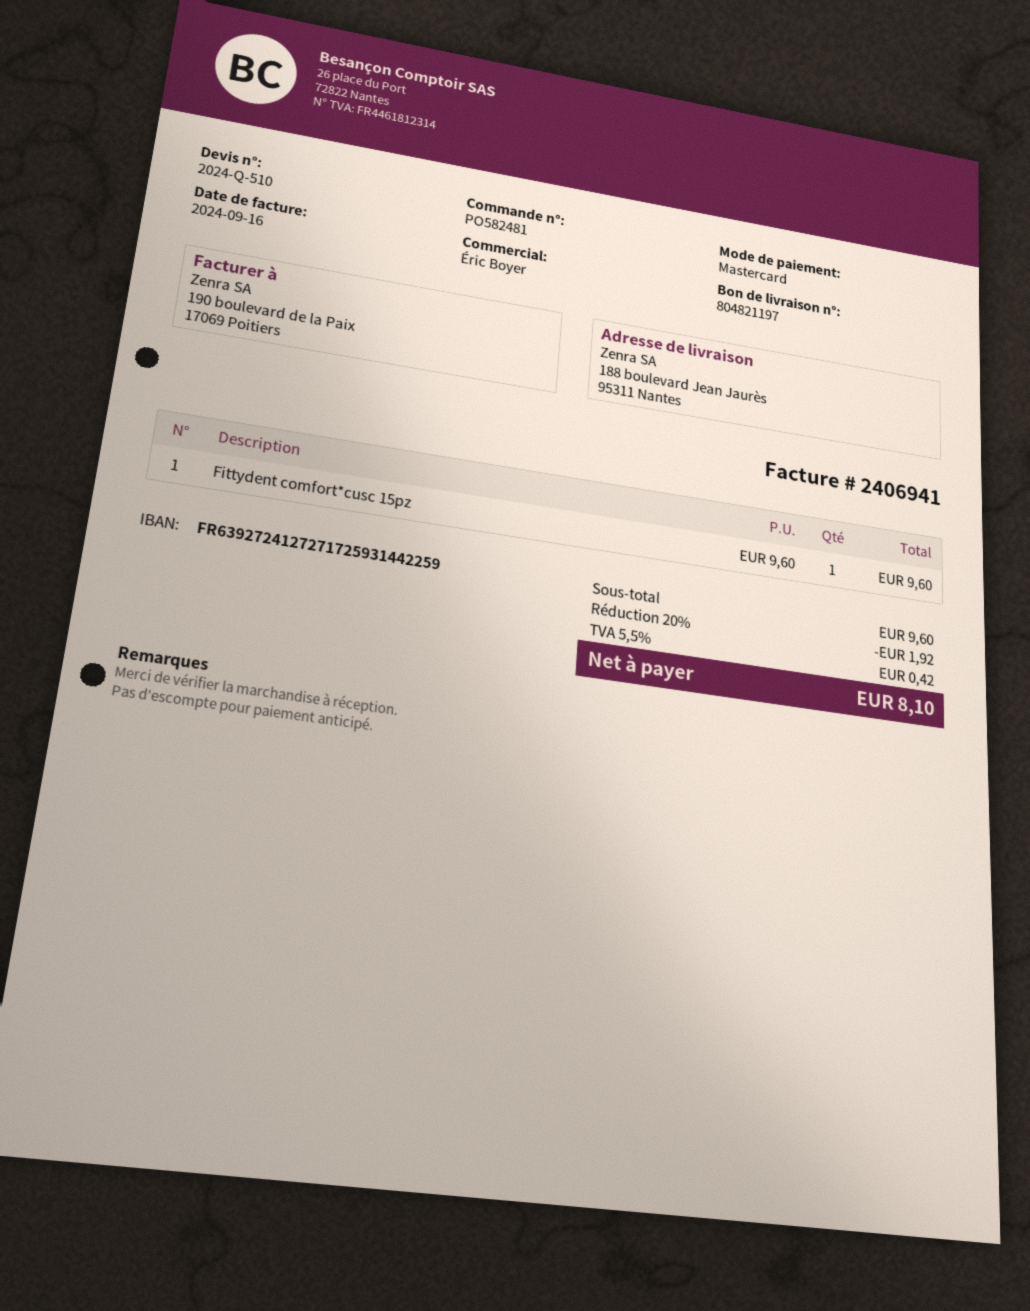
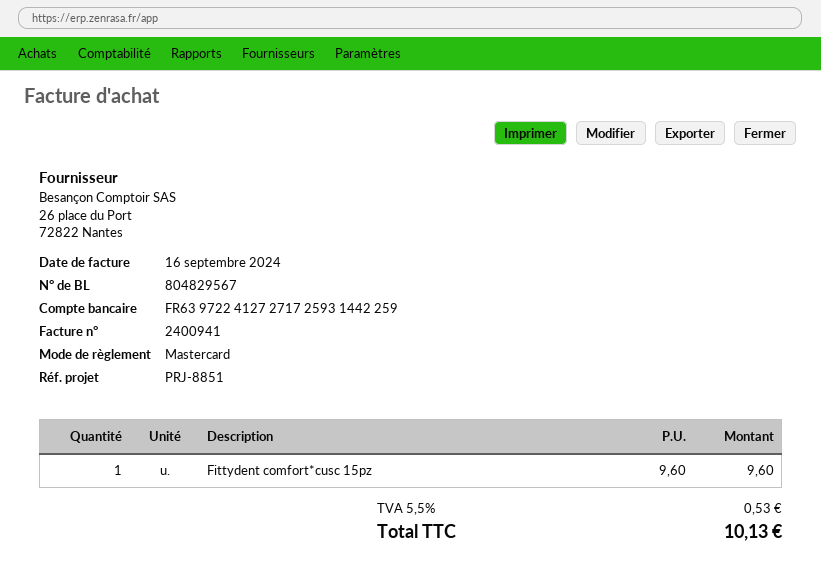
delivery note number: 804821197 -> 804829567
invoice number: 2406941 -> 2400941
bank account: FR6392724127271725931442259 -> FR6397224127271725931442259
discount: 20% = 1.92 -> none
tax: 5.5% = 0.42 -> 5.5% = 0.53
total: 8.10 -> 10.13

